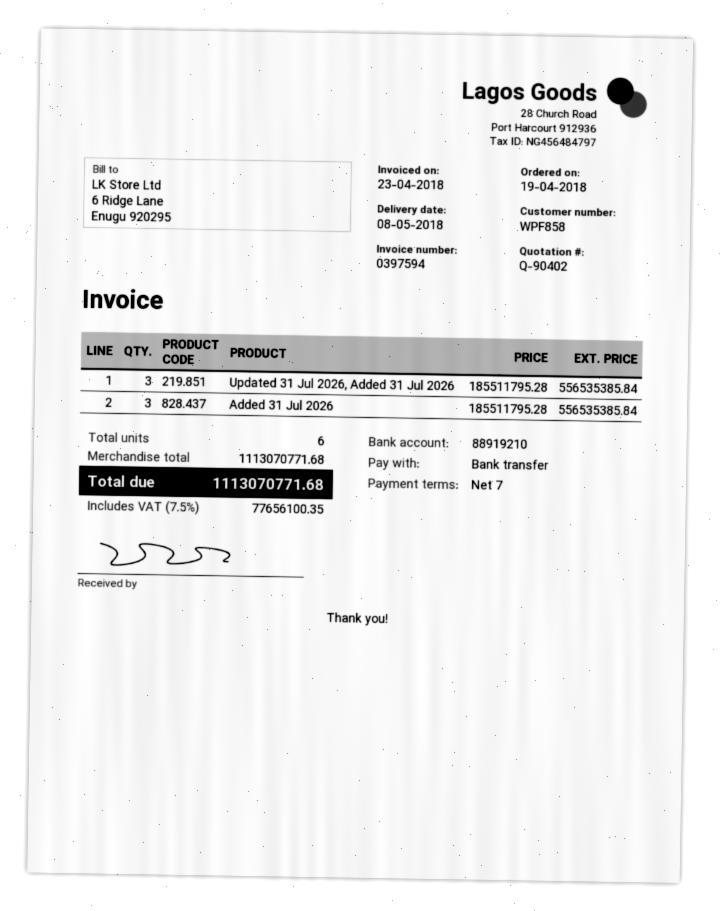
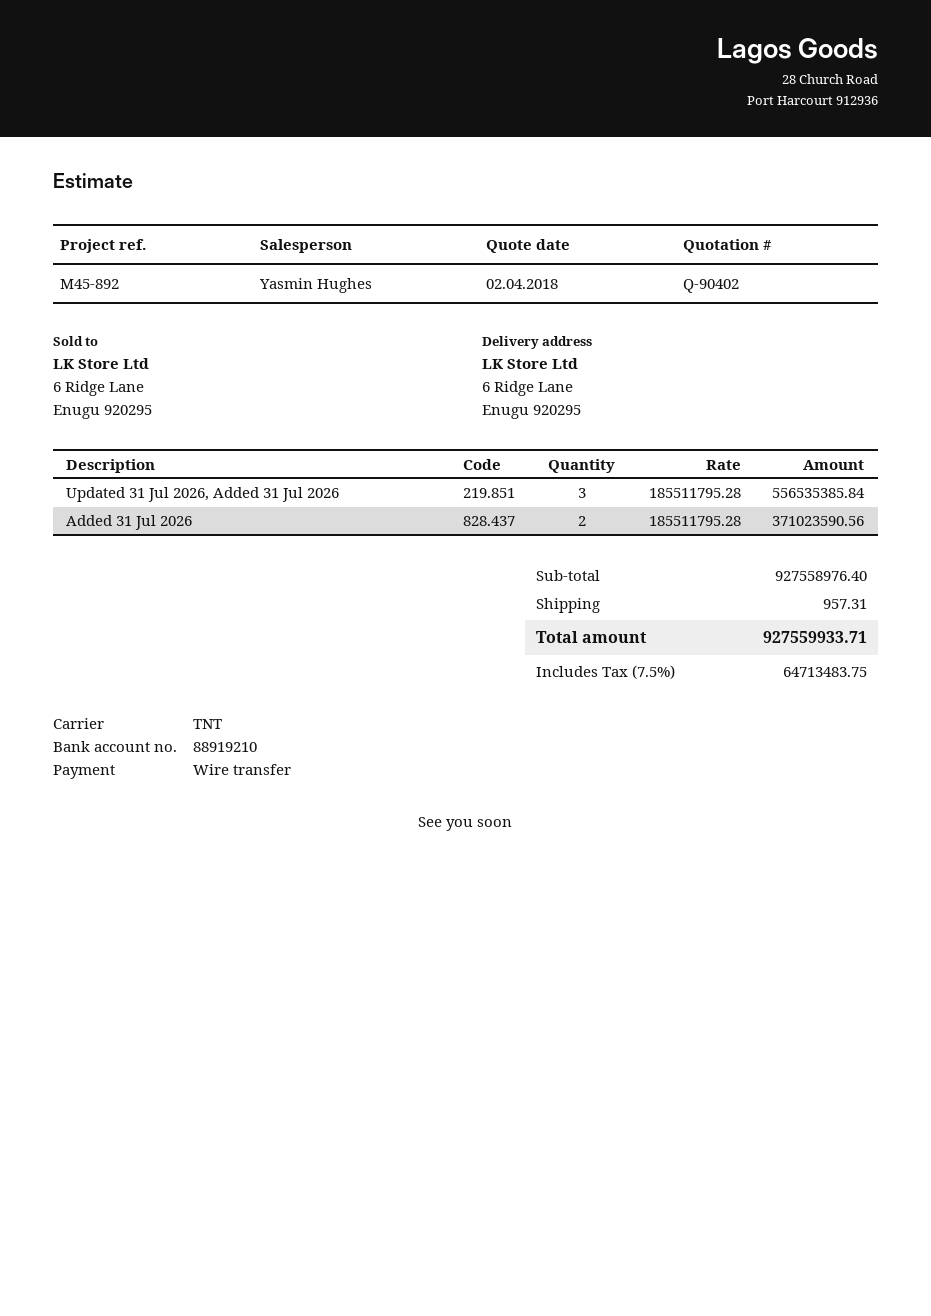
Added 31 Jul 2026: 3 x 185511795.28 = 556535385.84 -> 2 x 185511795.28 = 371023590.56
subtotal: 1113070771.68 -> 927558976.40
shipping: none -> 957.31
tax: 7.5% = 77656100.35 -> 7.5% = 64713483.75
total: 1113070771.68 -> 927559933.71

